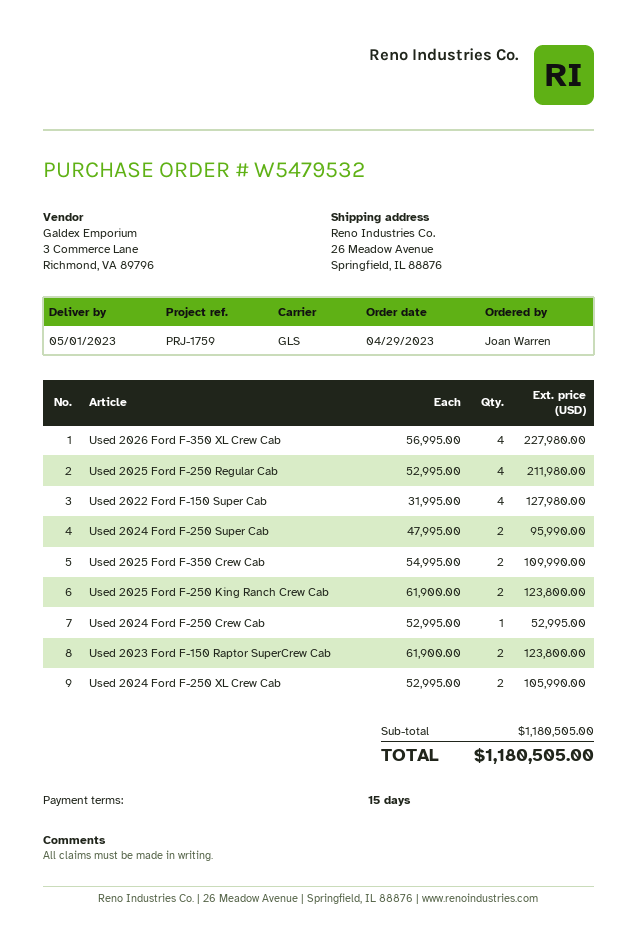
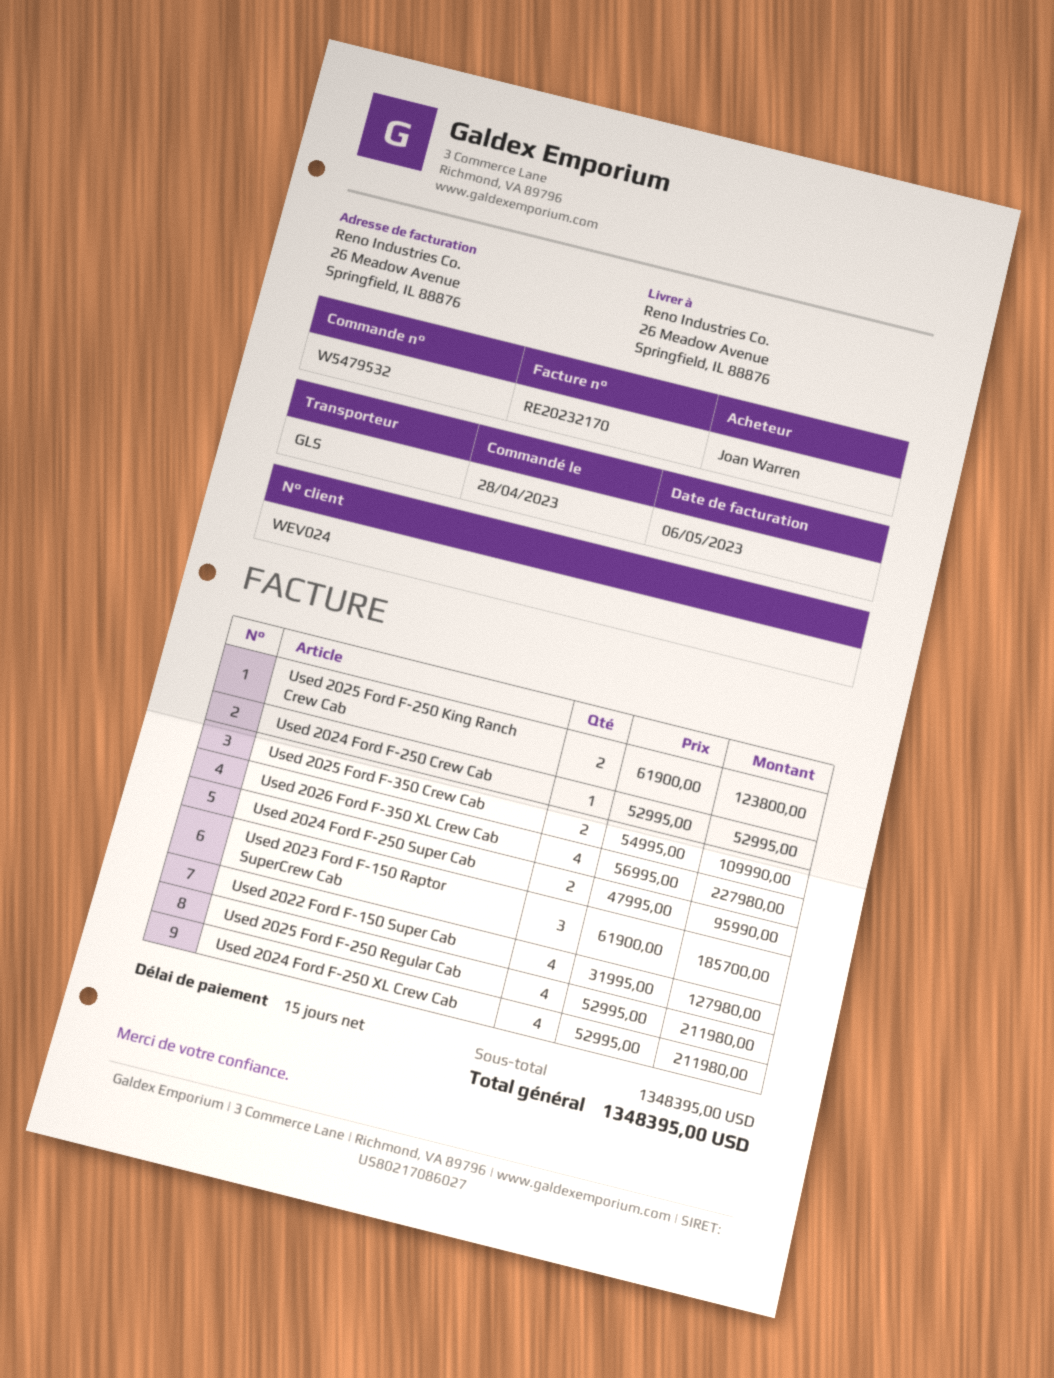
order date: 2023-04-29 -> 2023-04-28
Used 2023 Ford F-150 Raptor SuperCrew Cab: 2 x 61900.00 = 123800.00 -> 3 x 61900.00 = 185700.00
Used 2024 Ford F-250 XL Crew Cab: 2 x 52995.00 = 105990.00 -> 4 x 52995.00 = 211980.00
subtotal: 1180505.00 -> 1348395.00
total: 1180505.00 -> 1348395.00

